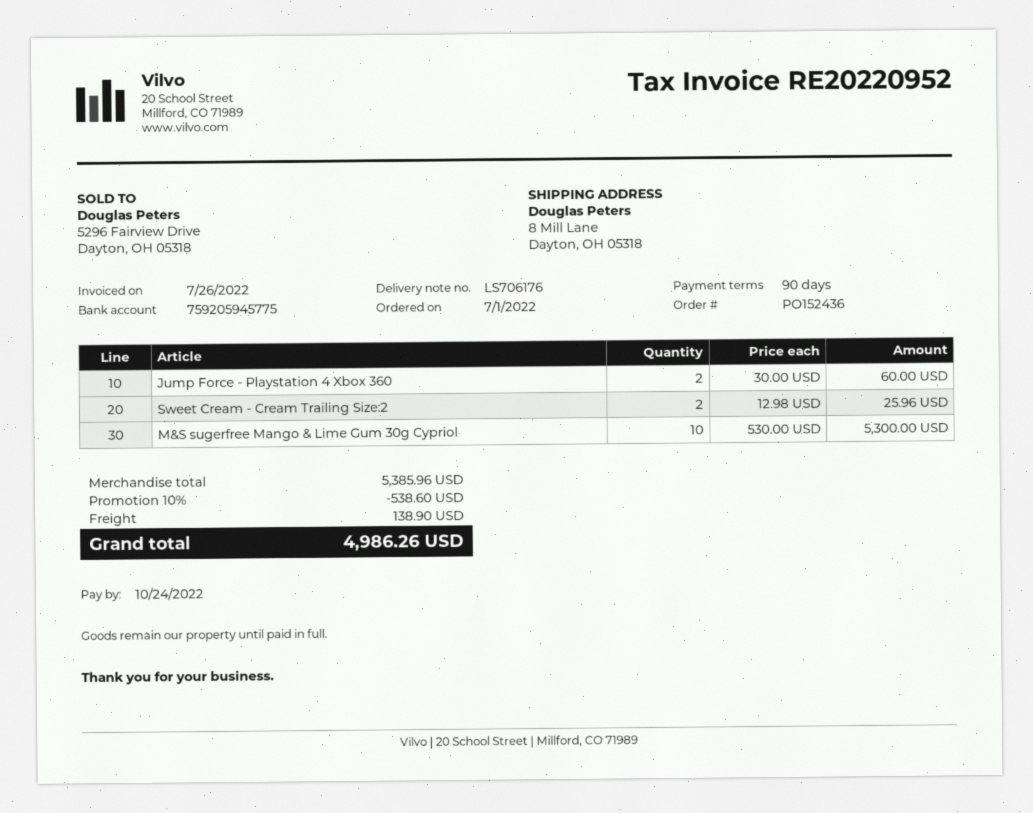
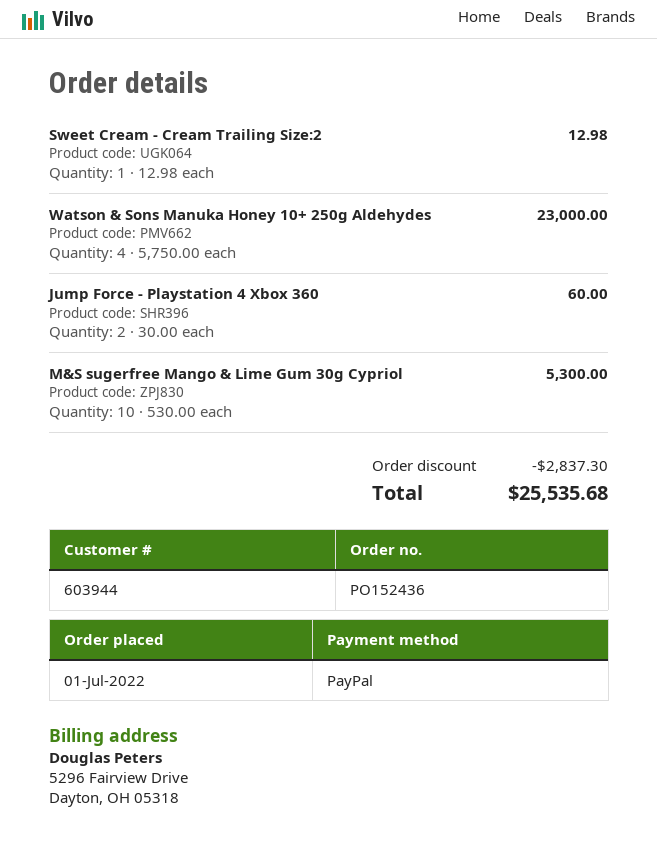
Sweet Cream - Cream Trailing Size:2: 2 x 12.98 = 25.96 -> 1 x 12.98 = 12.98
Watson & Sons Manuka Honey 10+ 250g Aldehydes: none -> 4 x 5750.00 = 23000.00
discount: 538.60 -> 2837.30
shipping: 138.90 -> none
total: 4986.26 -> 25535.68

